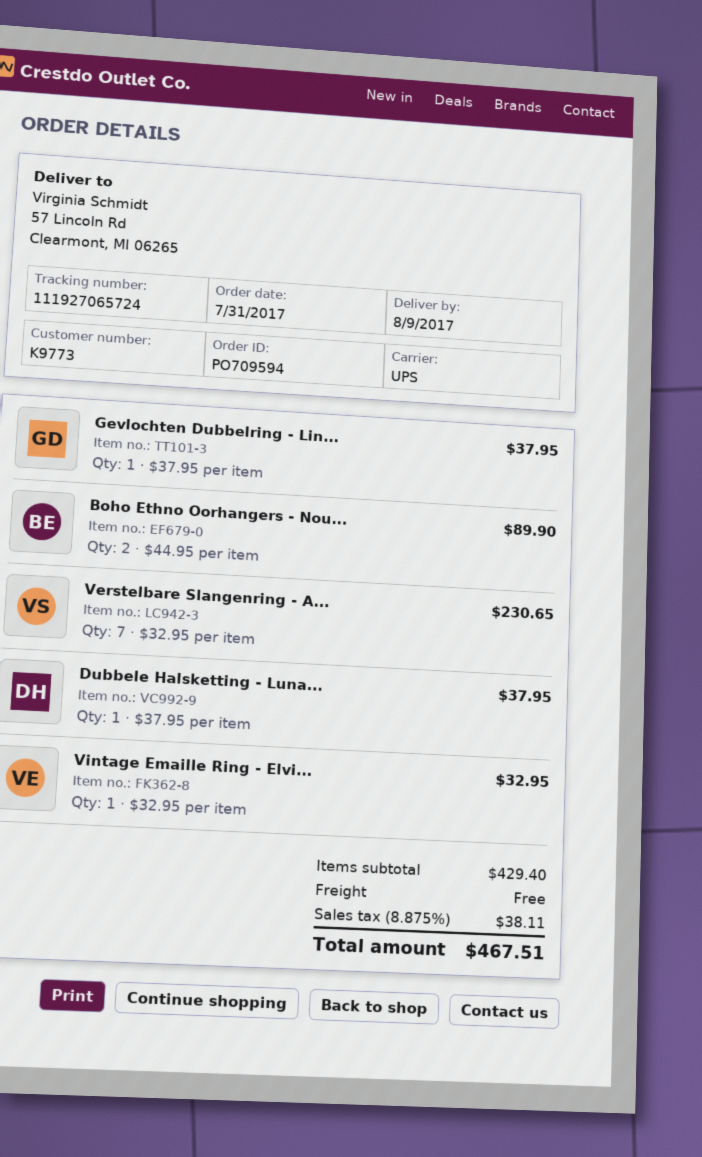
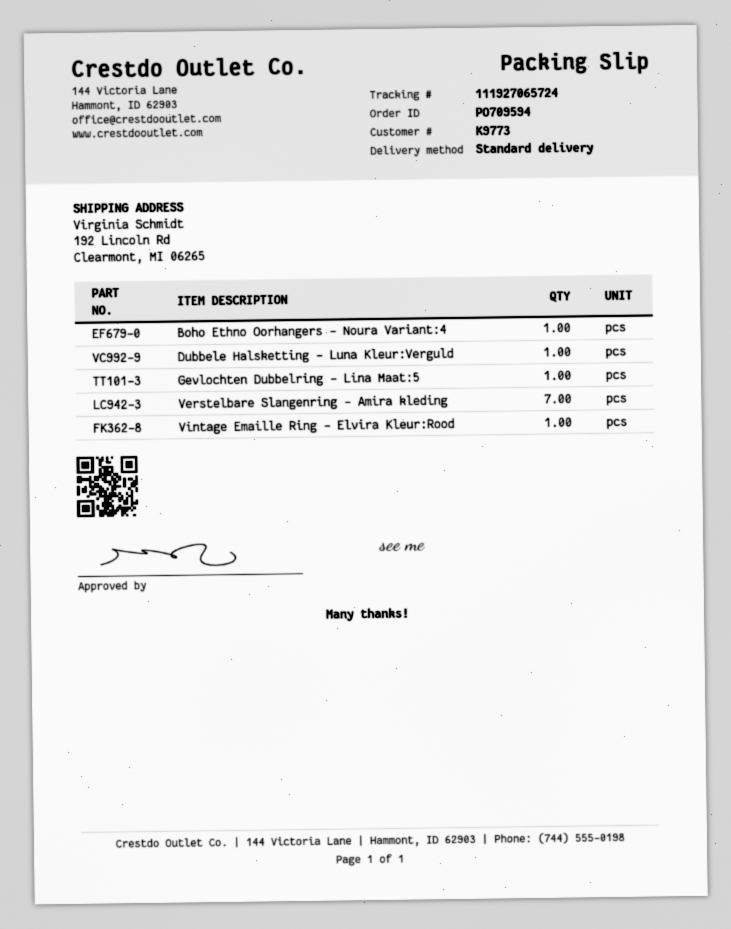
shipping method: UPS -> standard
ship to: 57 Lincoln Rd, Clearmont, MI 06265 -> 192 Lincoln Rd, Clearmont, MI 06265
Boho Ethno Oorhangers - Nou...: 2 -> 1

